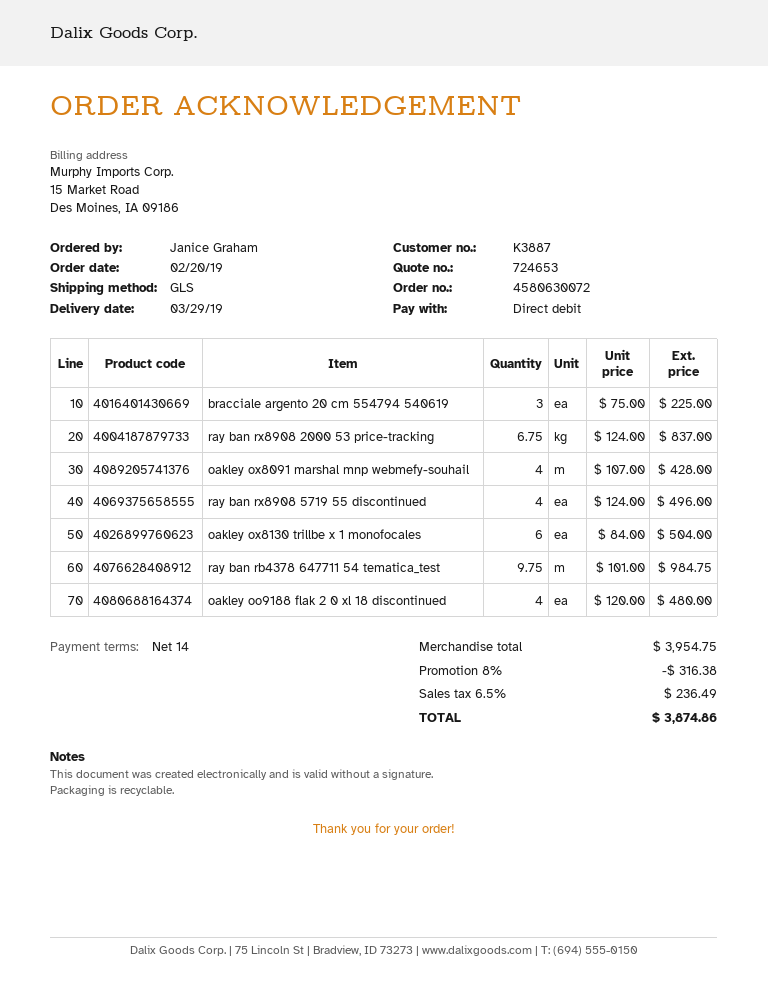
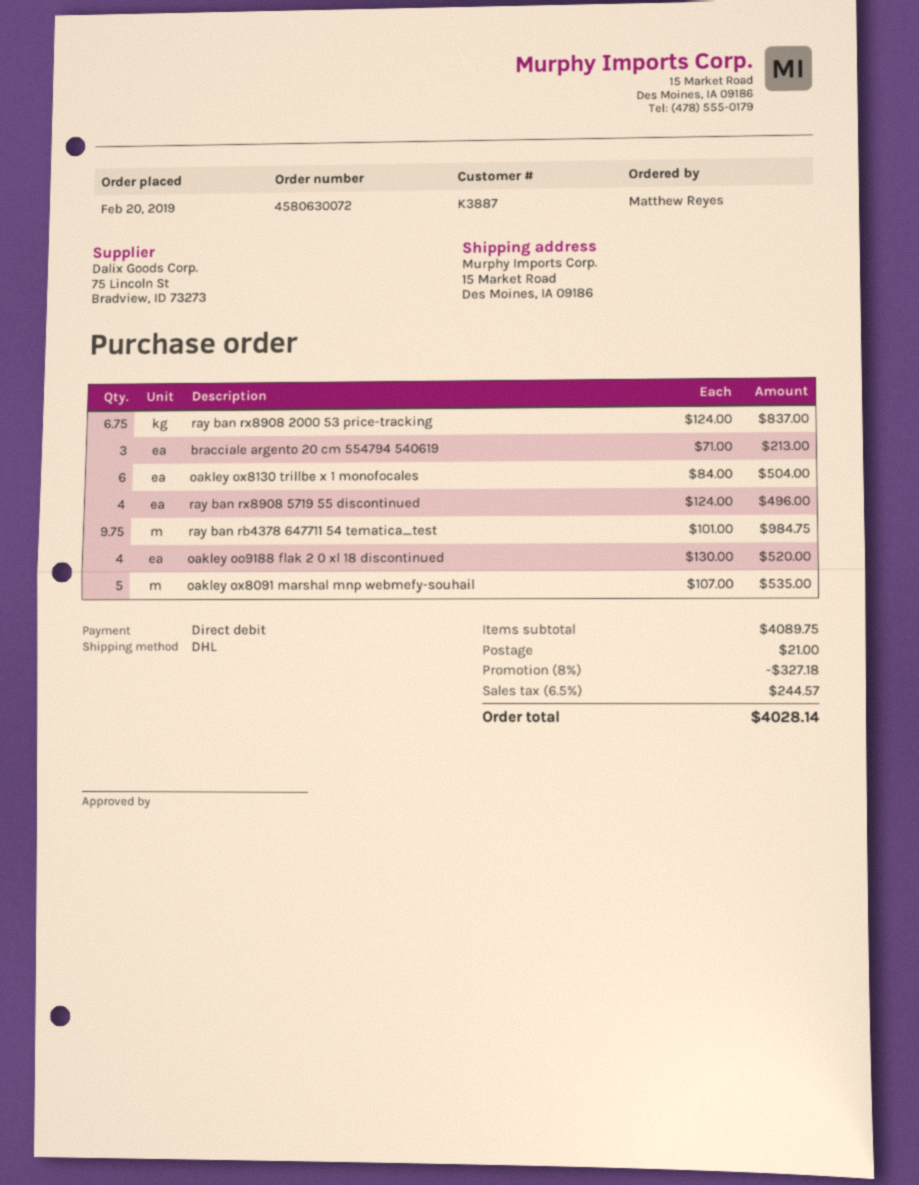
ordered by: Janice Graham -> Matthew Reyes
shipping method: GLS -> DHL
bracciale argento 20 cm 554794 540619: 3 x 75.00 = 225.00 -> 3 x 71.00 = 213.00
oakley ox8091 marshal mnp webmefy-souhail: 4 x 107.00 = 428.00 -> 5 x 107.00 = 535.00
oakley oo9188 flak 2 0 xl 18 discontinued: 4 x 120.00 = 480.00 -> 4 x 130.00 = 520.00
subtotal: 3954.75 -> 4089.75
discount: 8% = 316.38 -> 8% = 327.18
shipping: none -> 21.00
tax: 6.5% = 236.49 -> 6.5% = 244.57
total: 3874.86 -> 4028.14

